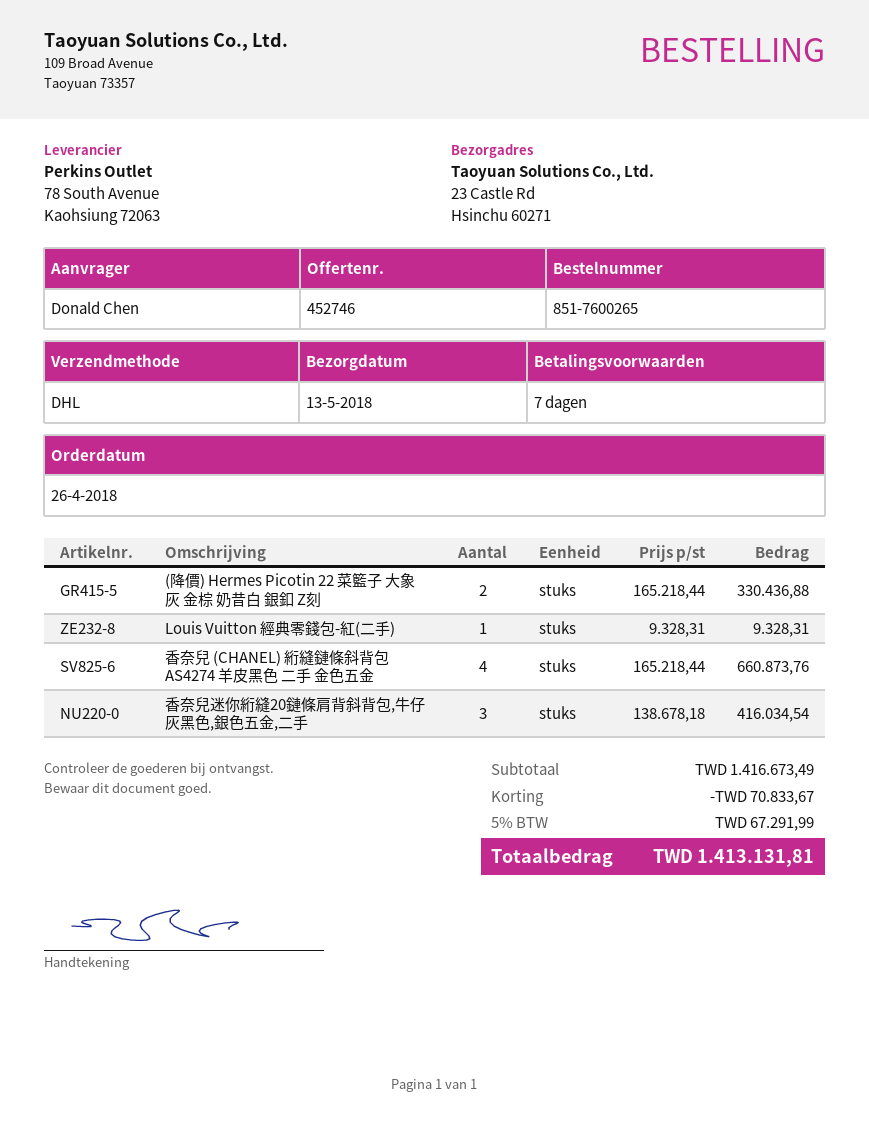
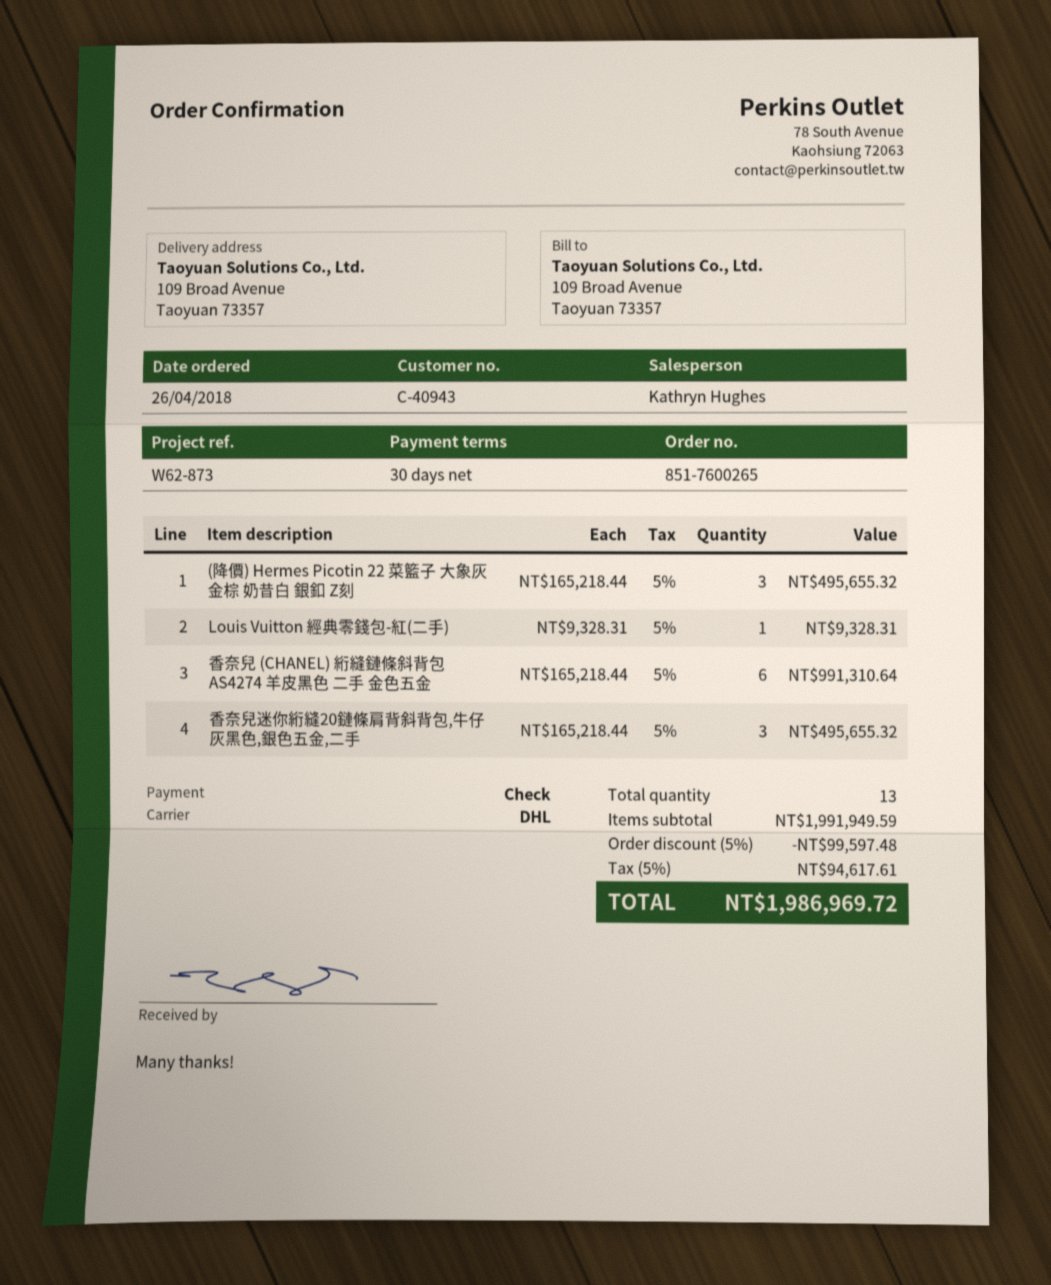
payment terms: 7 days -> 30 days
ship to: 23 Castle Rd, Hsinchu 60271 -> 109 Broad Avenue, Taoyuan 73357
(降價) Hermes Picotin 22 菜籃子 大象灰 金棕 奶昔白 銀釦 Z刻: 2 x 165218.44 = 330436.88 -> 3 x 165218.44 = 495655.32
香奈兒 (CHANEL) 絎縫鏈條斜背包 AS4274 羊皮黑色 二手 金色五金: 4 x 165218.44 = 660873.76 -> 6 x 165218.44 = 991310.64
香奈兒迷你絎縫20鏈條肩背斜背包,牛仔灰黑色,銀色五金,二手: 3 x 138678.18 = 416034.54 -> 3 x 165218.44 = 495655.32
subtotal: 1416673.49 -> 1991949.59
discount: 70833.67 -> 99597.48
tax: 5% = 67291.99 -> 5% = 94617.61
total: 1413131.81 -> 1986969.72

